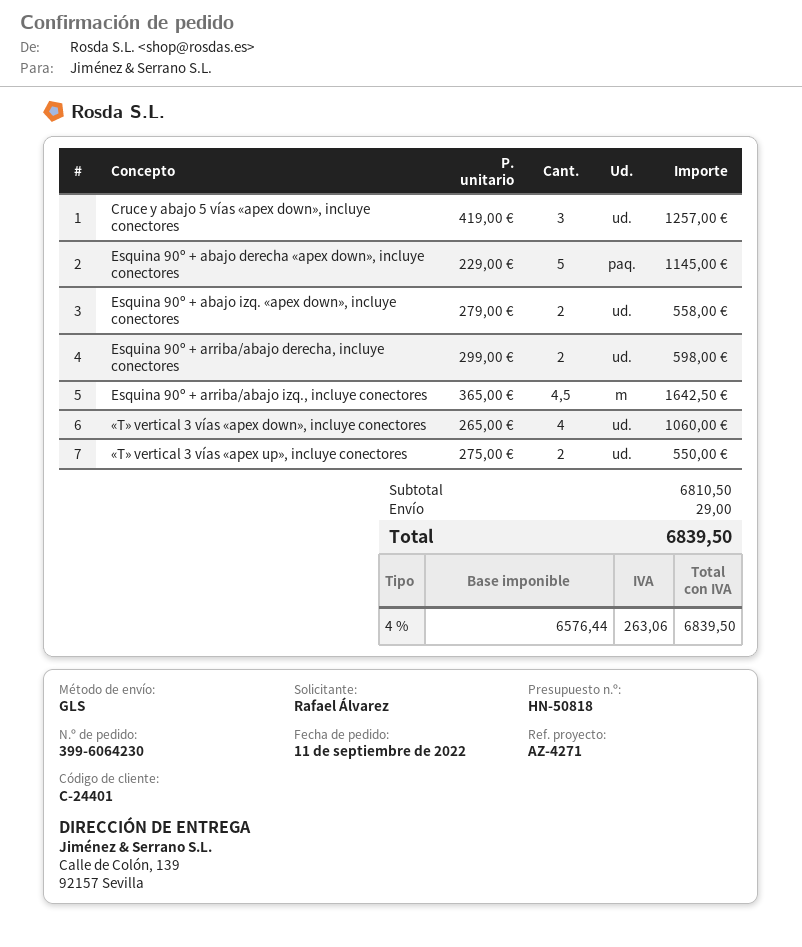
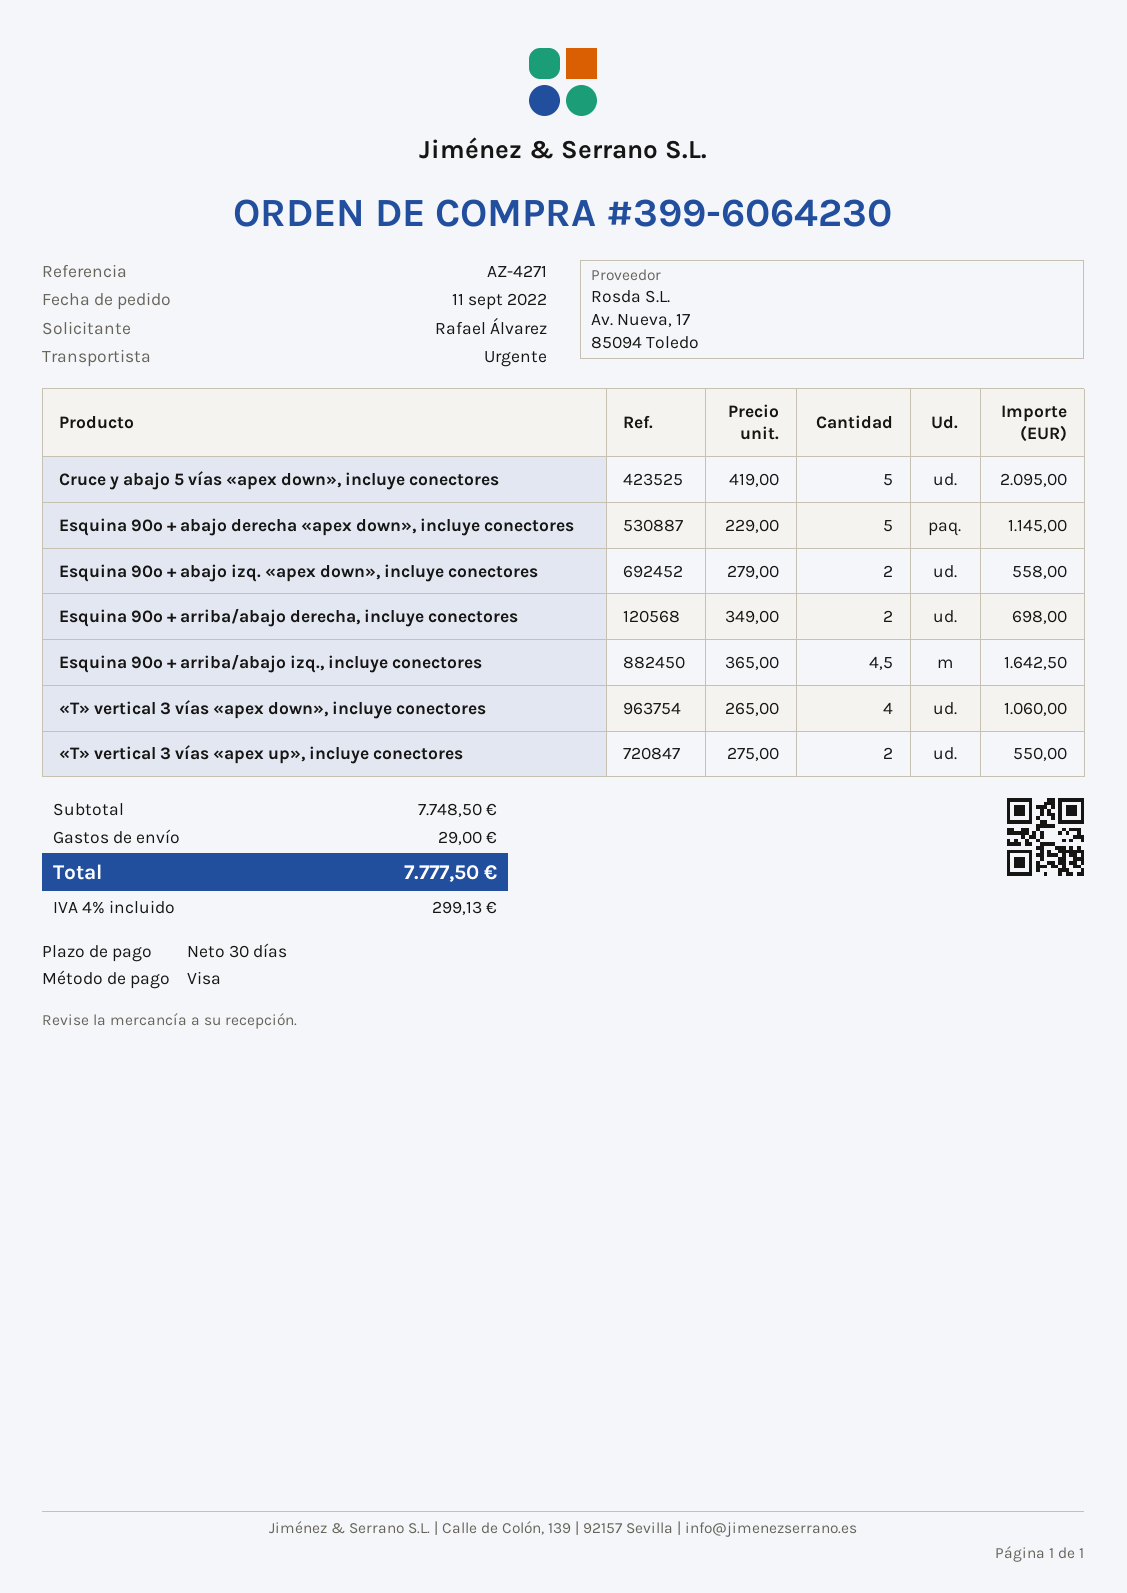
shipping method: GLS -> express
Cruce y abajo 5 vías «apex down», incluye conectores: 3 x 419.00 = 1257.00 -> 5 x 419.00 = 2095.00
Esquina 90º + arriba/abajo derecha, incluye conectores: 2 x 299.00 = 598.00 -> 2 x 349.00 = 698.00
subtotal: 6810.50 -> 7748.50
tax: 4% = 263.06 -> 4% = 299.13
total: 6839.50 -> 7777.50

